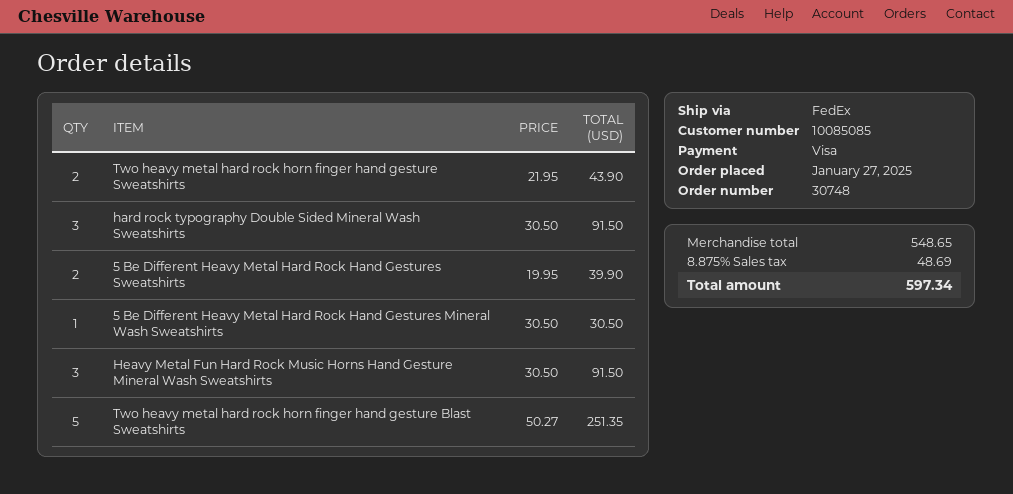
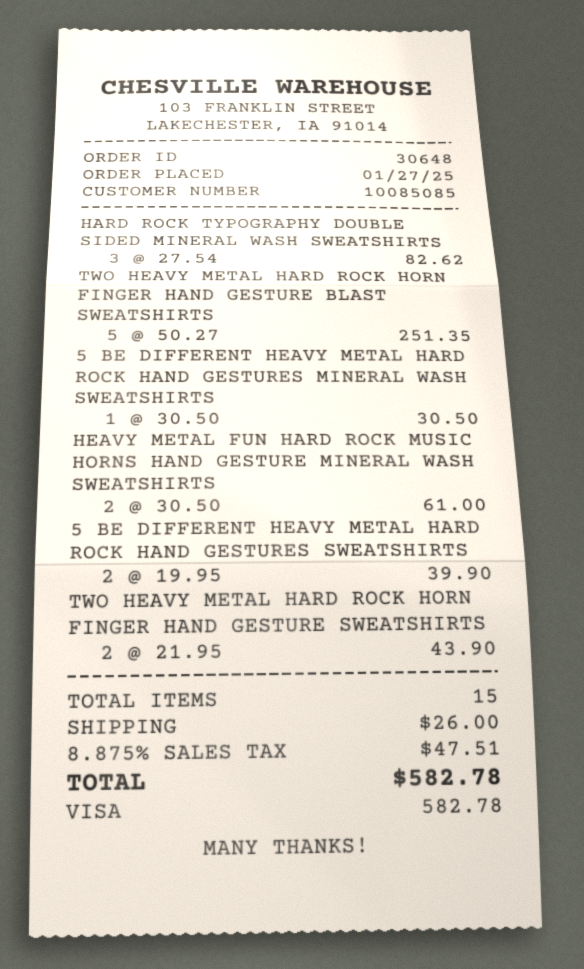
order number: 30748 -> 30648
hard rock typography Double Sided Mineral Wash Sweatshirts: 3 x 30.50 = 91.50 -> 3 x 27.54 = 82.62
Heavy Metal Fun Hard Rock Music Horns Hand Gesture Mineral Wash Sweatshirts: 3 x 30.50 = 91.50 -> 2 x 30.50 = 61.00
shipping: none -> 26.00
tax: 8.875% = 48.69 -> 8.875% = 47.51
total: 597.34 -> 582.78

